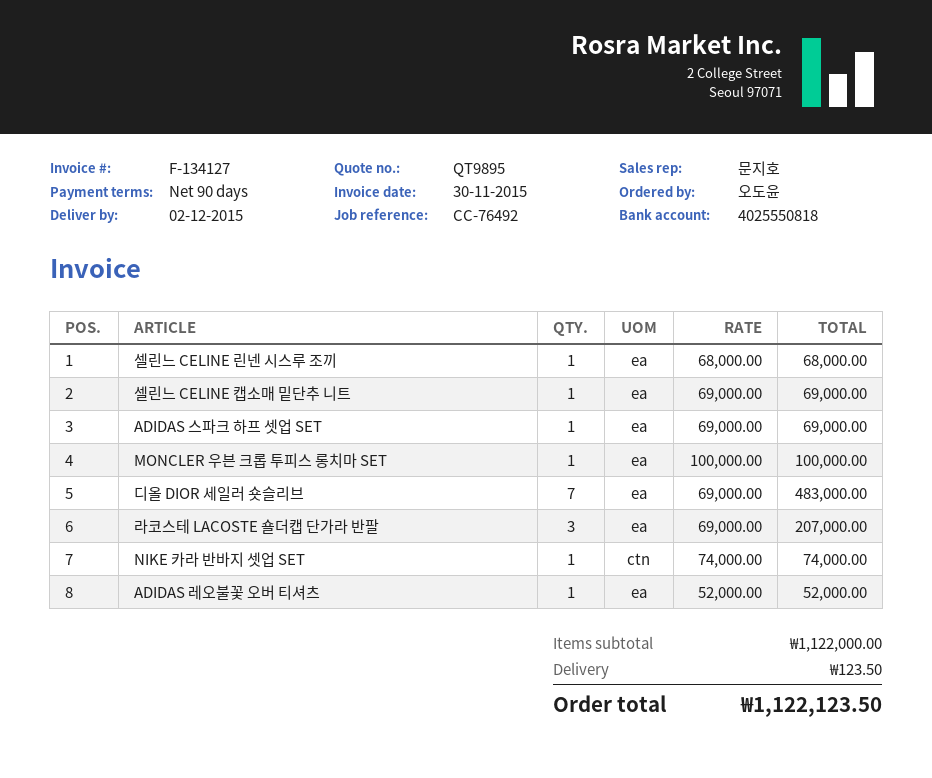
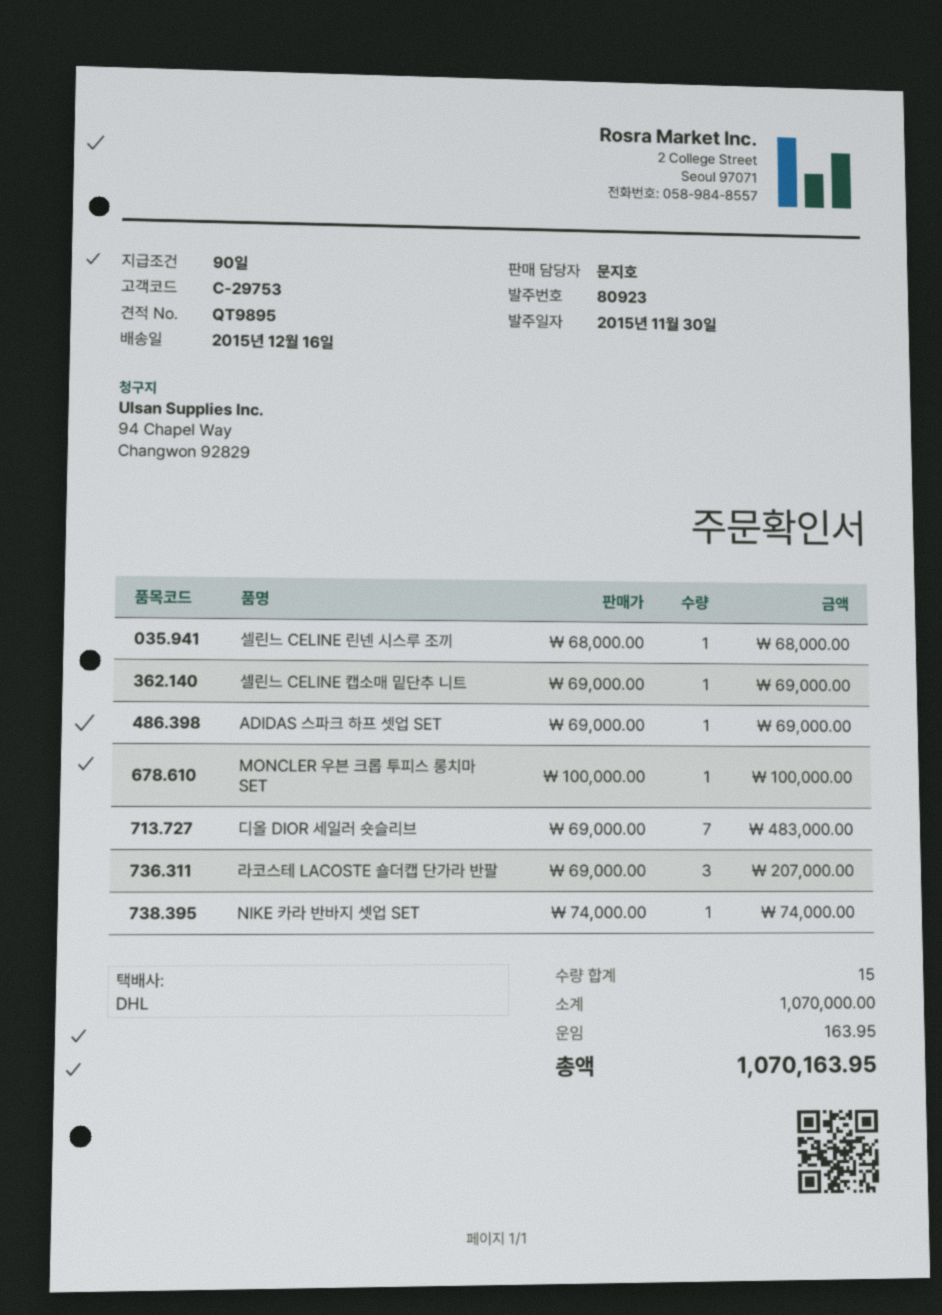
delivery date: 2015-12-02 -> 2015-12-16
ADIDAS 레오불꽃 오버 티셔츠: 1 x 52000.00 = 52000.00 -> none
subtotal: 1122000.00 -> 1070000.00
shipping: 123.50 -> 163.95
total: 1122123.50 -> 1070163.95

